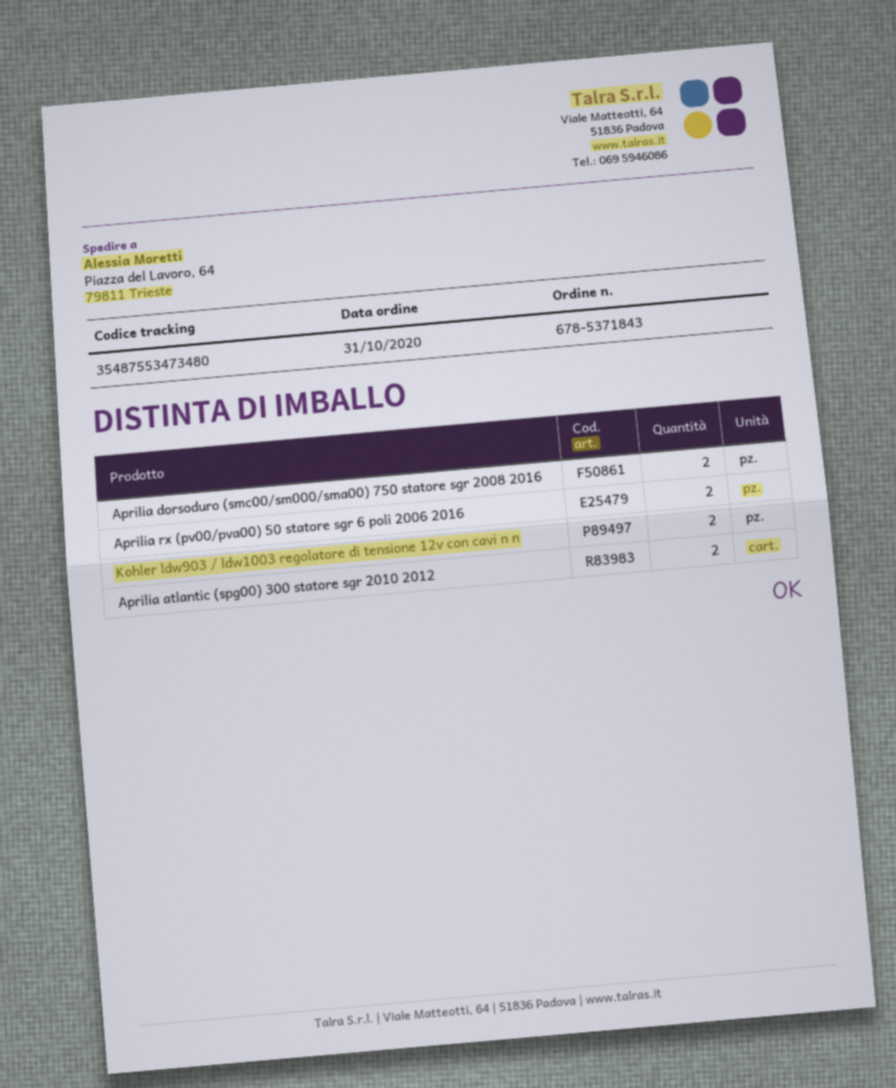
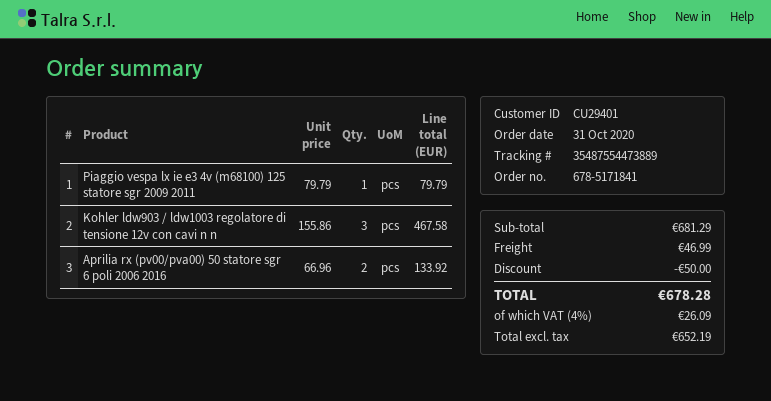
order number: 678-5371843 -> 678-5171841
tracking number: 35487553473480 -> 35487554473889
Aprilia dorsoduro (smc00/sm000/sma00) 750 statore sgr 2008 2016: 2 -> none
Kohler ldw903 / ldw1003 regolatore di tensione 12v con cavi n n: 2 -> 3
Aprilia atlantic (spg00) 300 statore sgr 2010 2012: 2 -> none
Piaggio vespa lx ie e3 4v (m68100) 125 statore sgr 2009 2011: none -> 1

